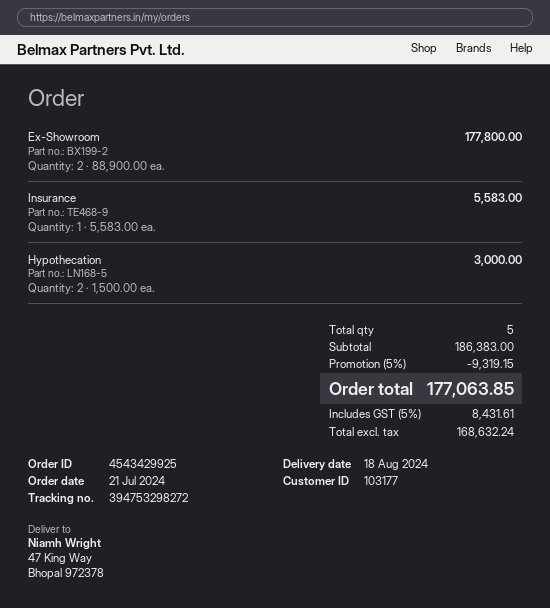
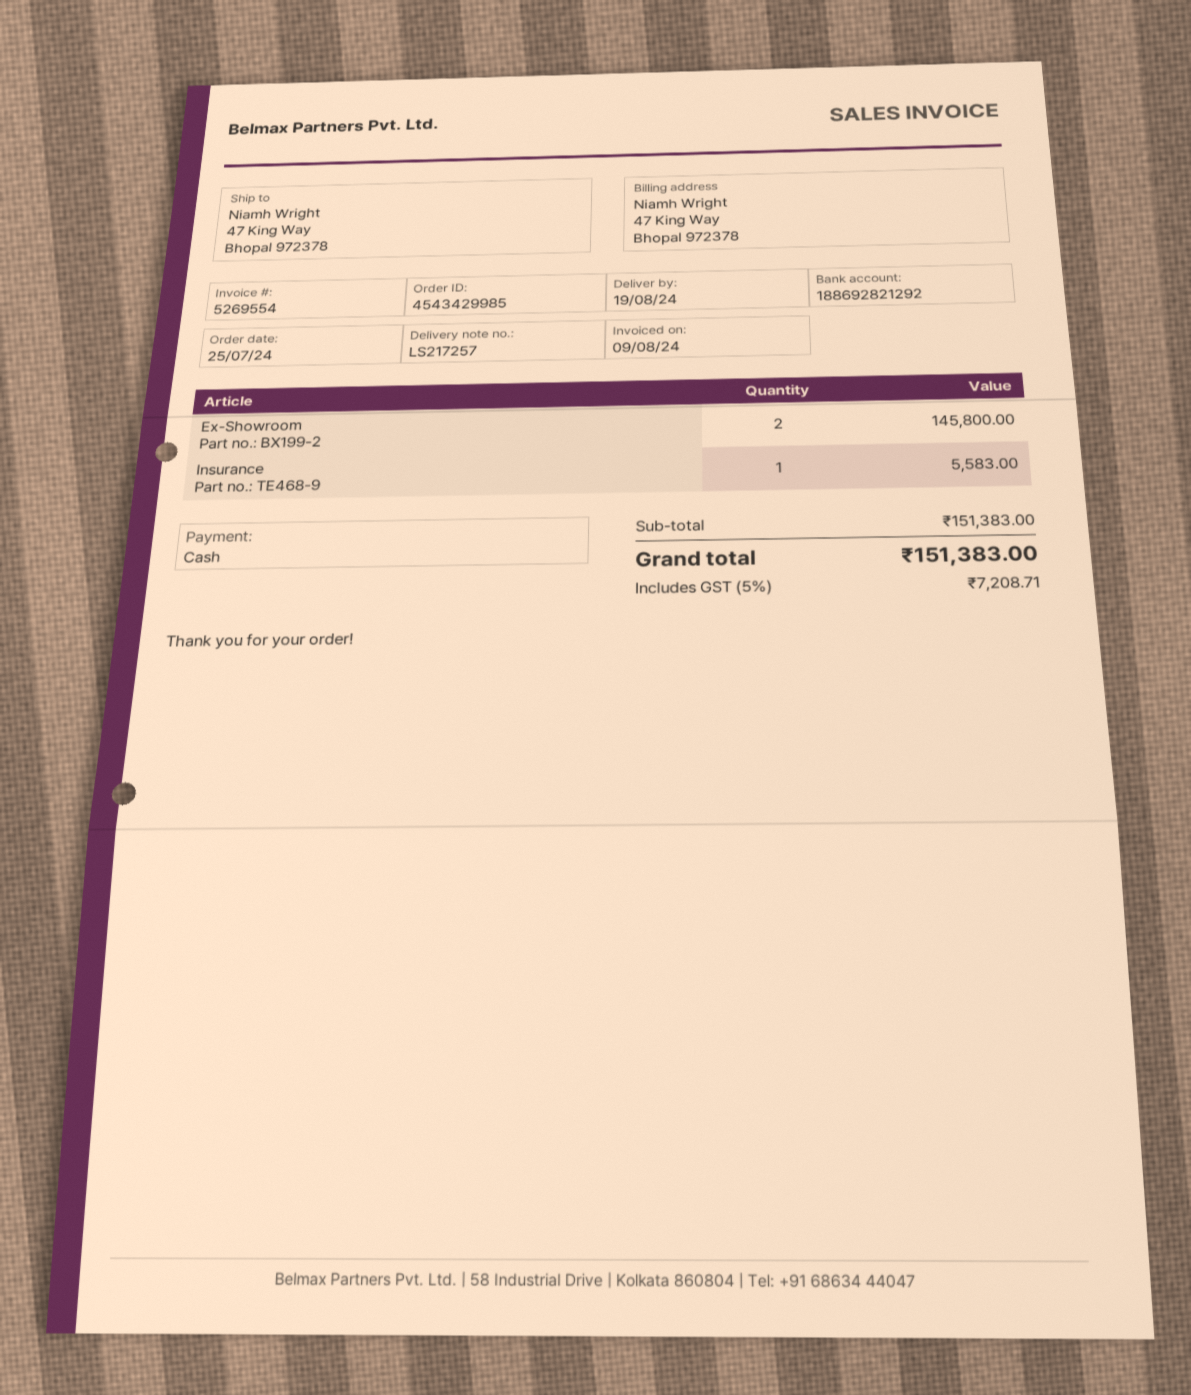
order number: 4543429925 -> 4543429985
order date: 2024-07-21 -> 2024-07-25
delivery date: 2024-08-18 -> 2024-08-19
Ex-Showroom: 2 for 177800.00 -> 2 for 145800.00
Hypothecation: 2 for 3000.00 -> none
subtotal: 186383.00 -> 151383.00
discount: 5% = 9319.15 -> none
tax: 5% = 8431.61 -> 5% = 7208.71
total: 177063.85 -> 151383.00

